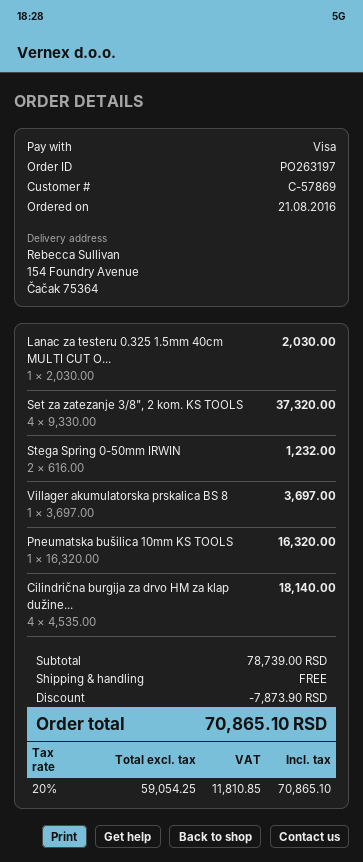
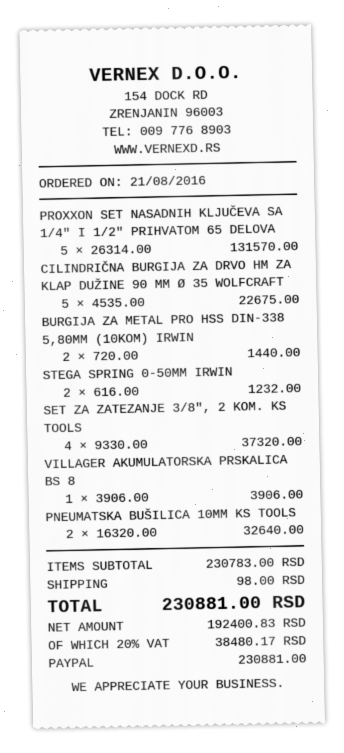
payment method: Visa -> PayPal
Lanac za testeru 0.325 1.5mm 40cm MULTI CUT O...: 1 x 2030.00 = 2030.00 -> none
Villager akumulatorska prskalica BS 8: 1 x 3697.00 = 3697.00 -> 1 x 3906.00 = 3906.00
Pneumatska bušilica 10mm KS TOOLS: 1 x 16320.00 = 16320.00 -> 2 x 16320.00 = 32640.00
Cilindrična burgija za drvo HM za klap dužine...: 4 x 4535.00 = 18140.00 -> 5 x 4535.00 = 22675.00
PROXXON SET NASADNIH KLJUČEVA SA 1/4" I 1/2" PRIHVATOM 65 DELOVA: none -> 5 x 26314.00 = 131570.00
BURGIJA ZA METAL PRO HSS DIN-338 5,80MM (10KOM) IRWIN: none -> 2 x 720.00 = 1440.00
subtotal: 78739.00 -> 230783.00
discount: 7873.90 -> none
shipping: 0.00 -> 98.00
net: 59054.25 -> 192400.83
tax: 20% = 11810.85 -> 20% = 38480.17
total: 70865.10 -> 230881.00

